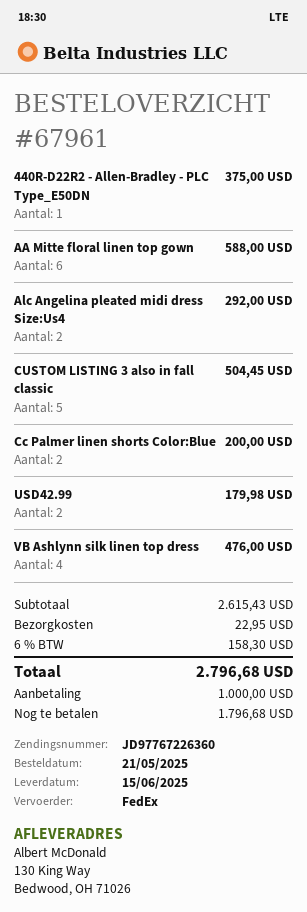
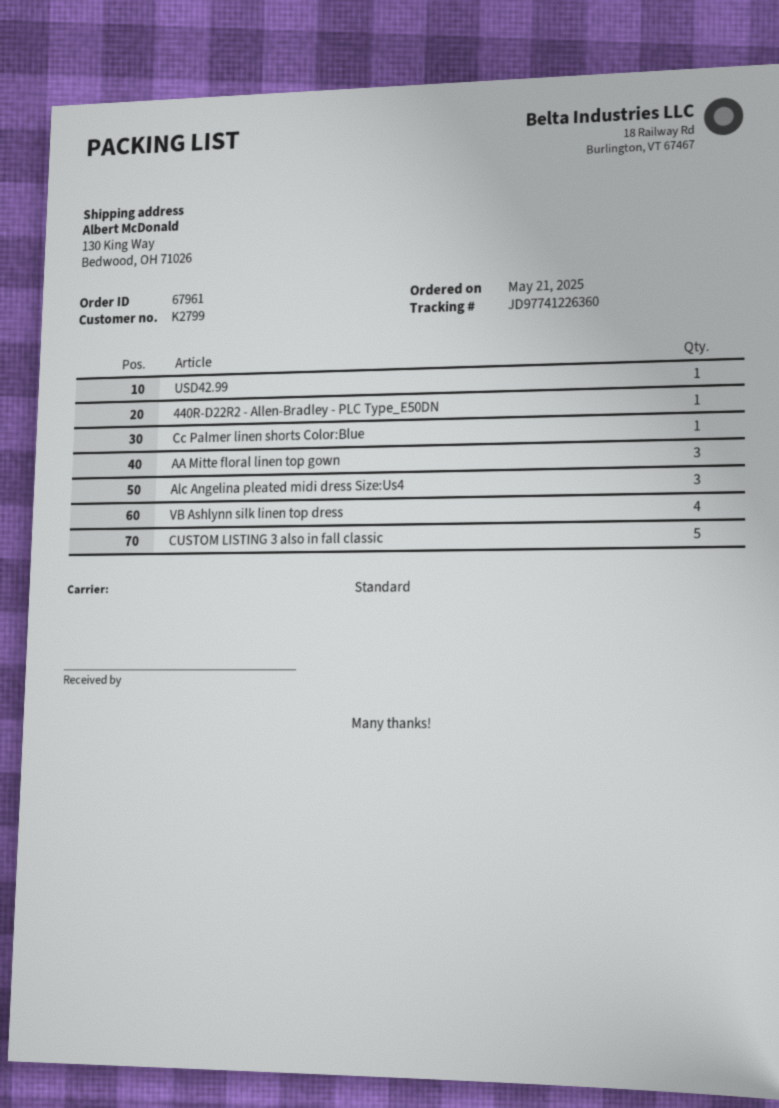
shipping method: FedEx -> standard
tracking number: JD97767226360 -> JD97741226360
AA Mitte floral linen top gown: 6 -> 3
Alc Angelina pleated midi dress Size:Us4: 2 -> 3
Cc Palmer linen shorts Color:Blue: 2 -> 1
USD42.99: 2 -> 1

